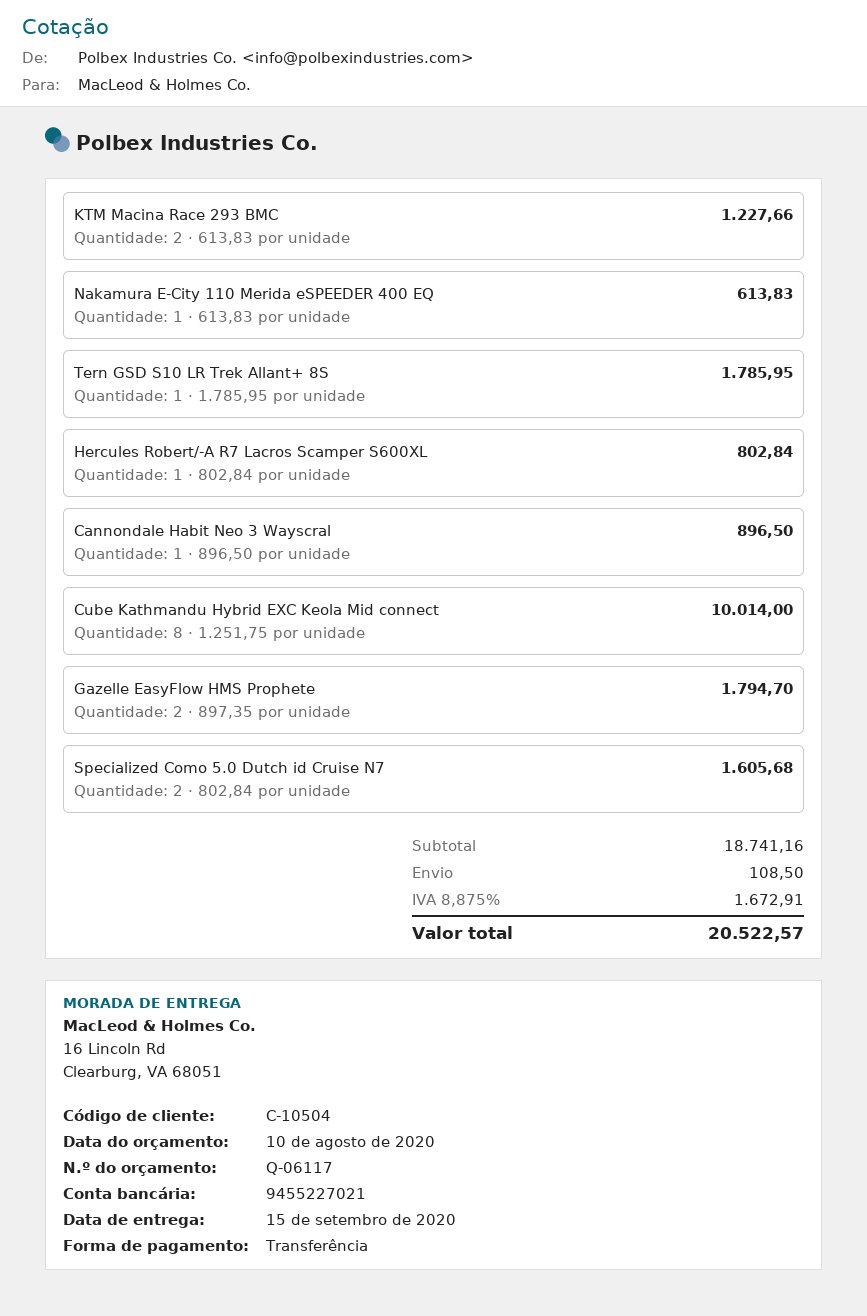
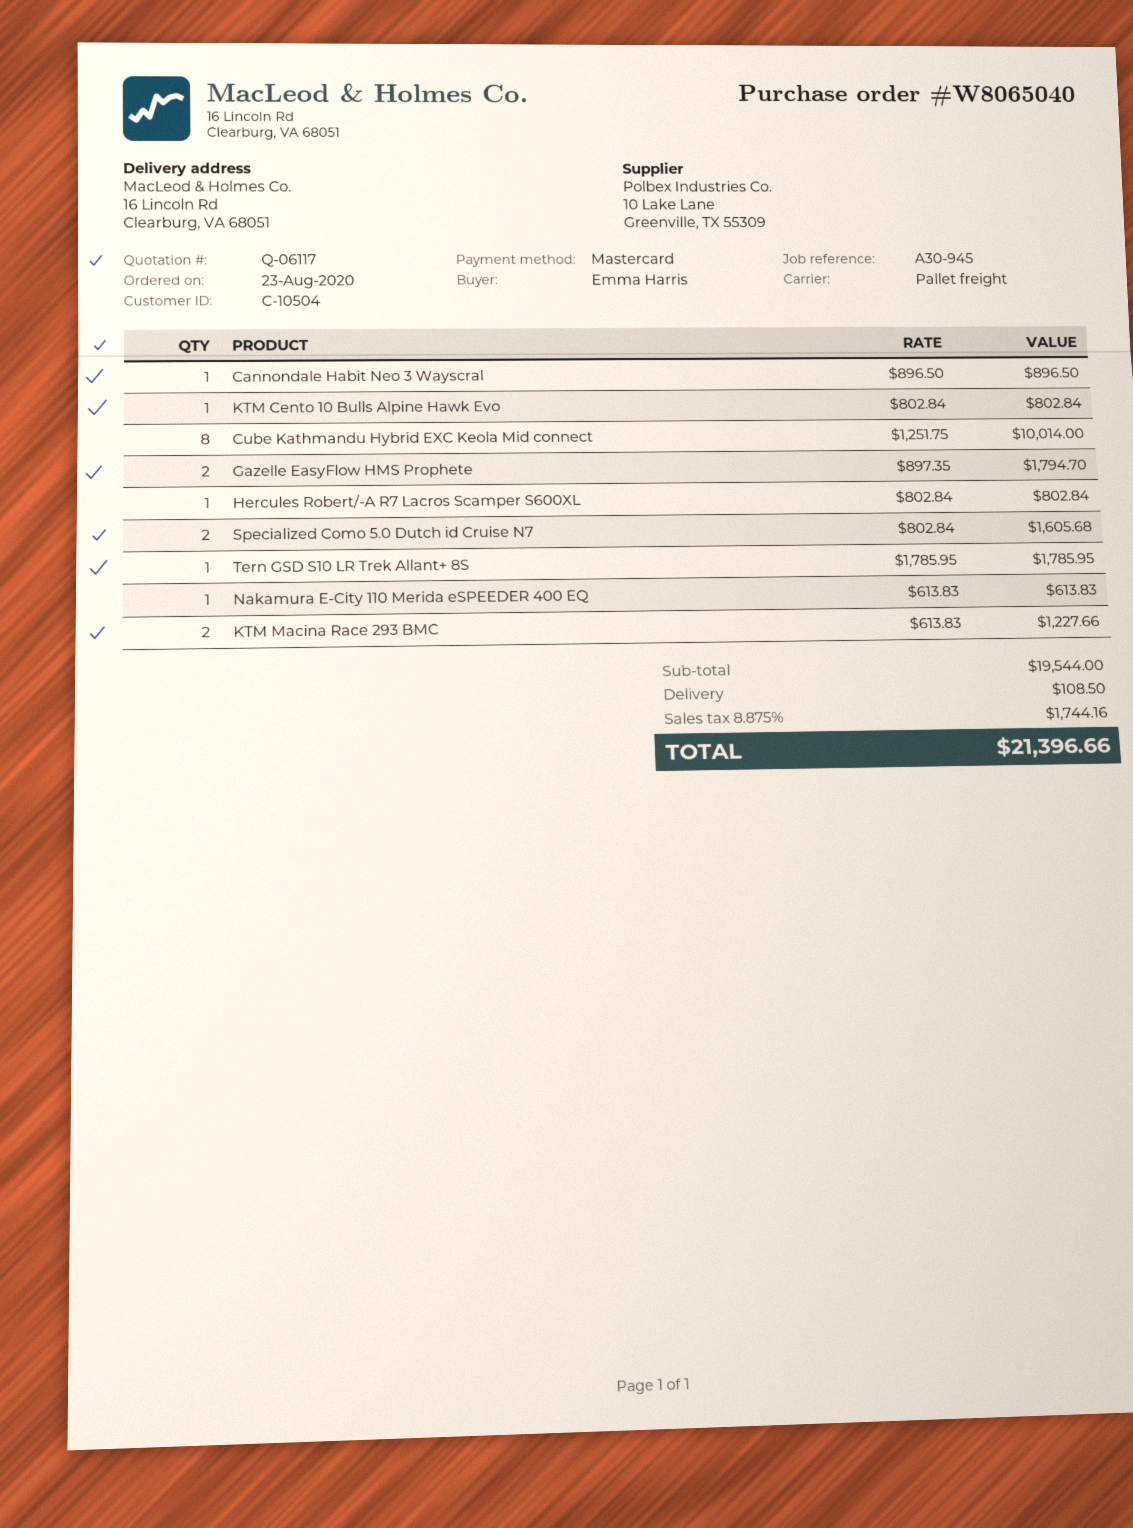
payment method: bank transfer -> Mastercard
KTM Cento 10 Bulls Alpine Hawk Evo: none -> 1 x 802.84 = 802.84
subtotal: 18741.16 -> 19544.00
tax: 8.875% = 1672.91 -> 8.875% = 1744.16
total: 20522.57 -> 21396.66

